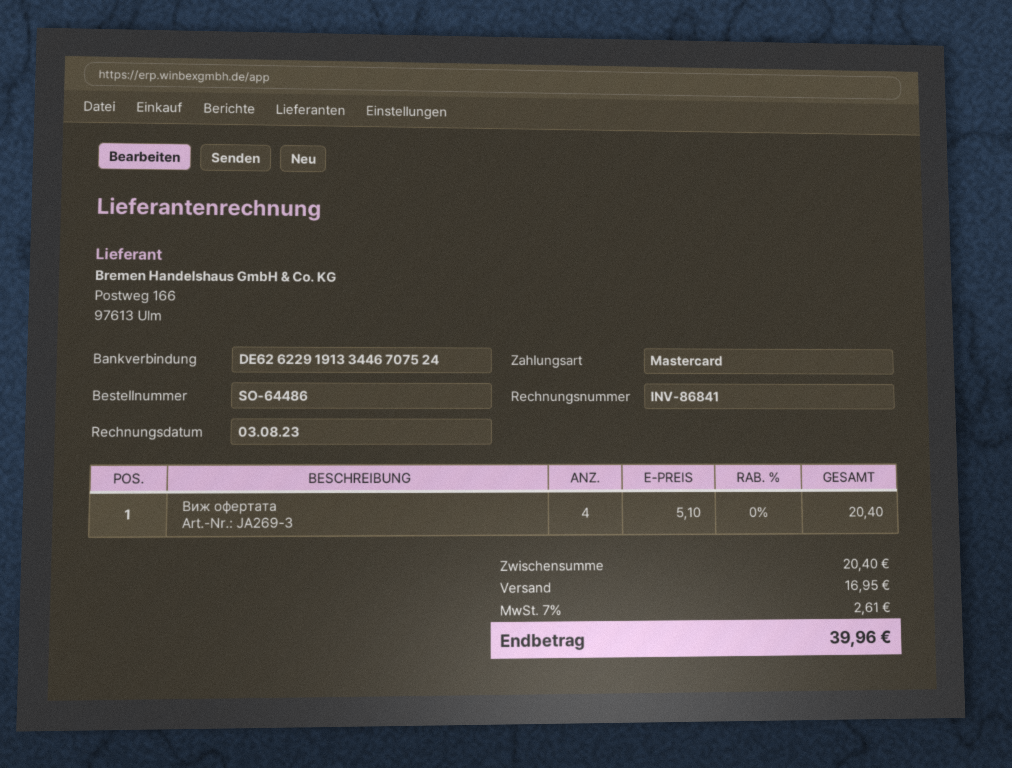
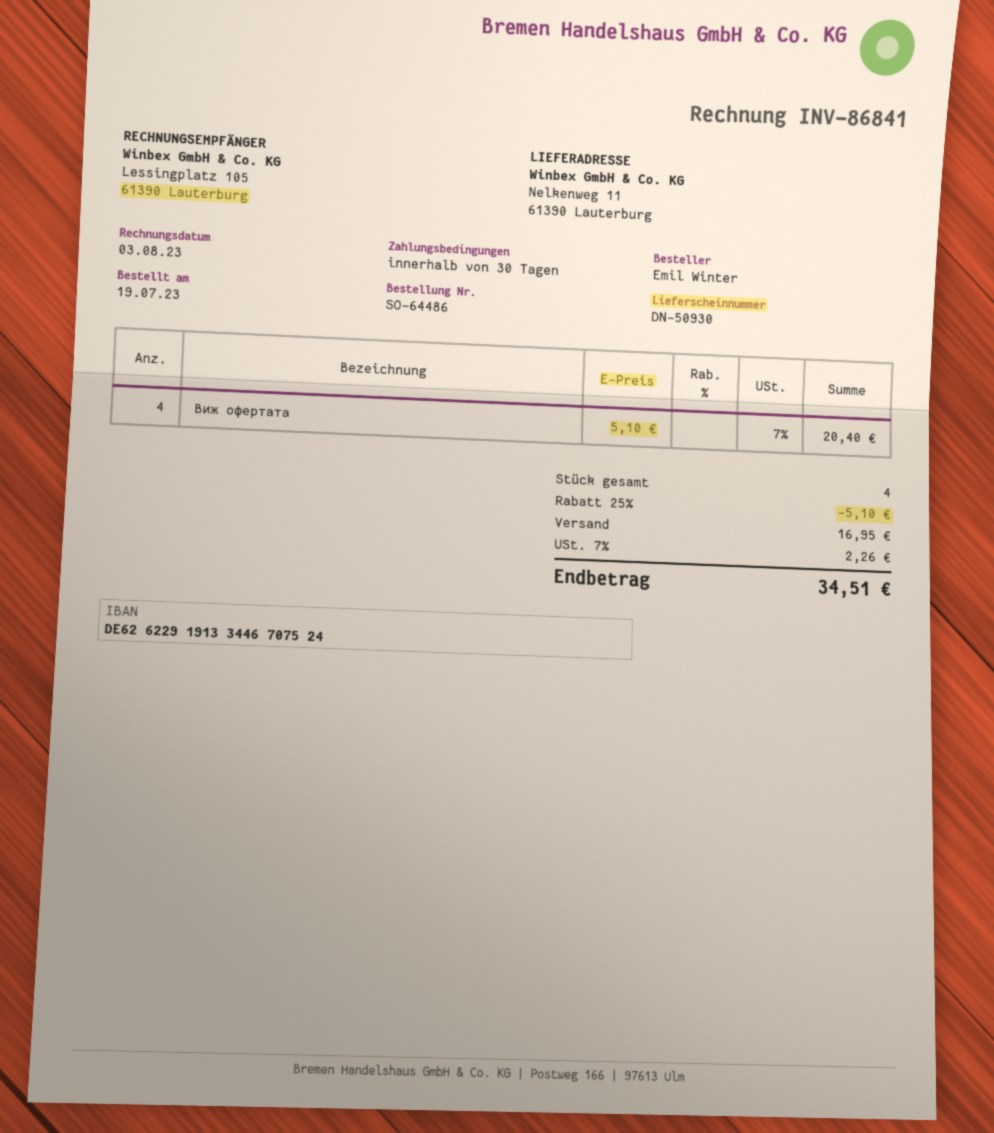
discount: none -> 25% = 5.10
tax: 7% = 2.61 -> 7% = 2.26
total: 39.96 -> 34.51

